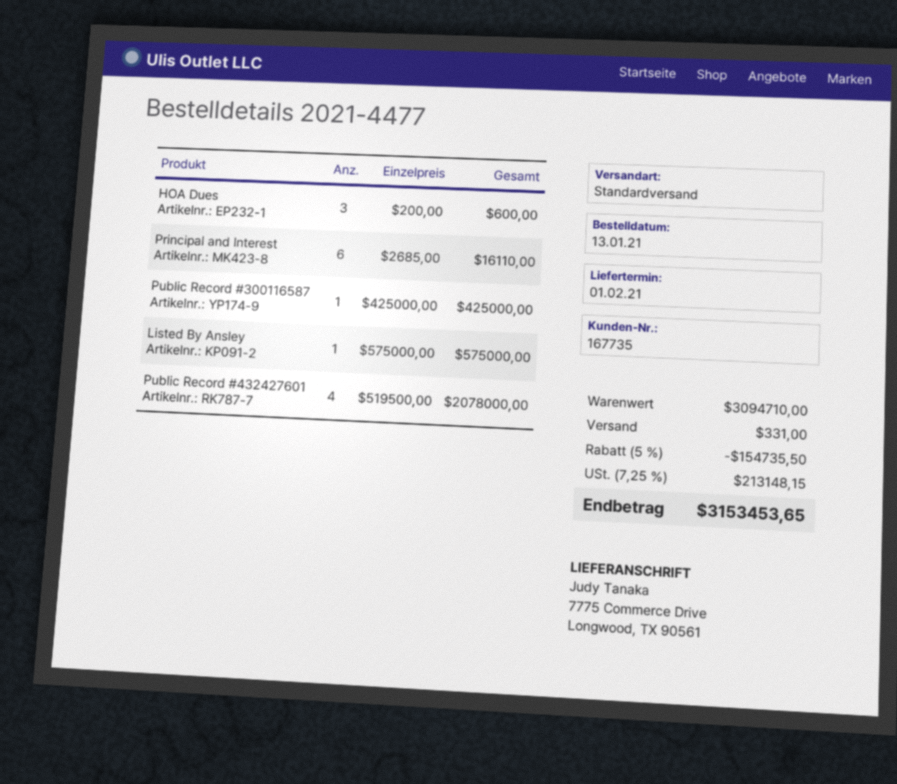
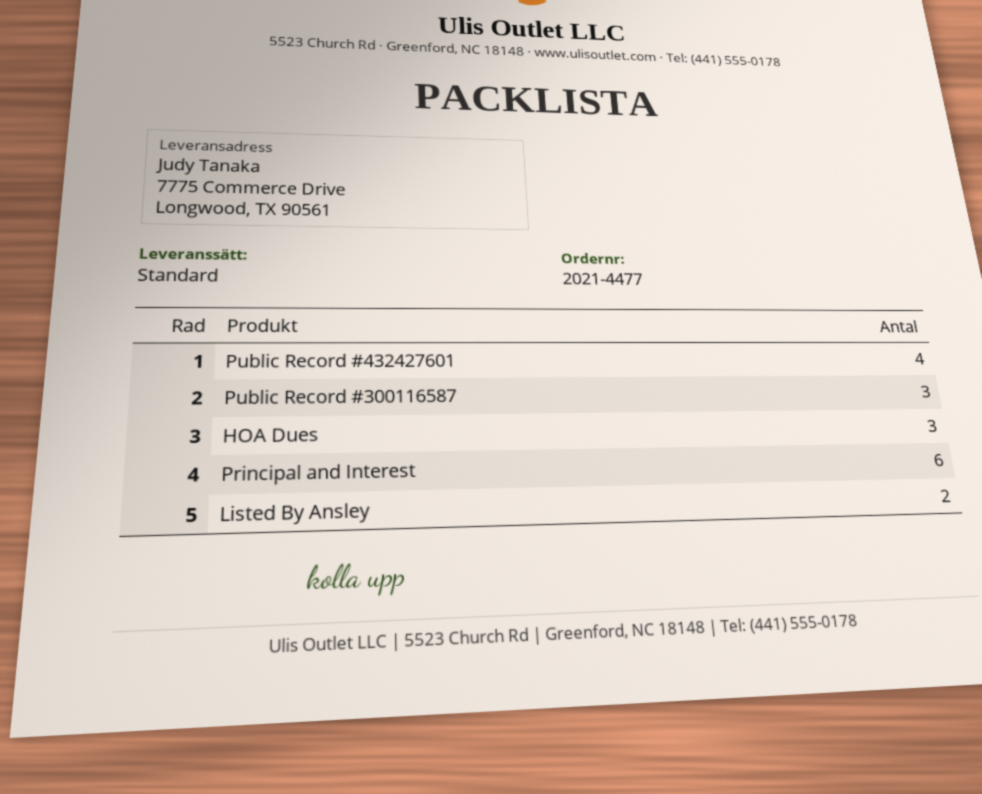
Public Record #300116587: 1 -> 3
Listed By Ansley: 1 -> 2

